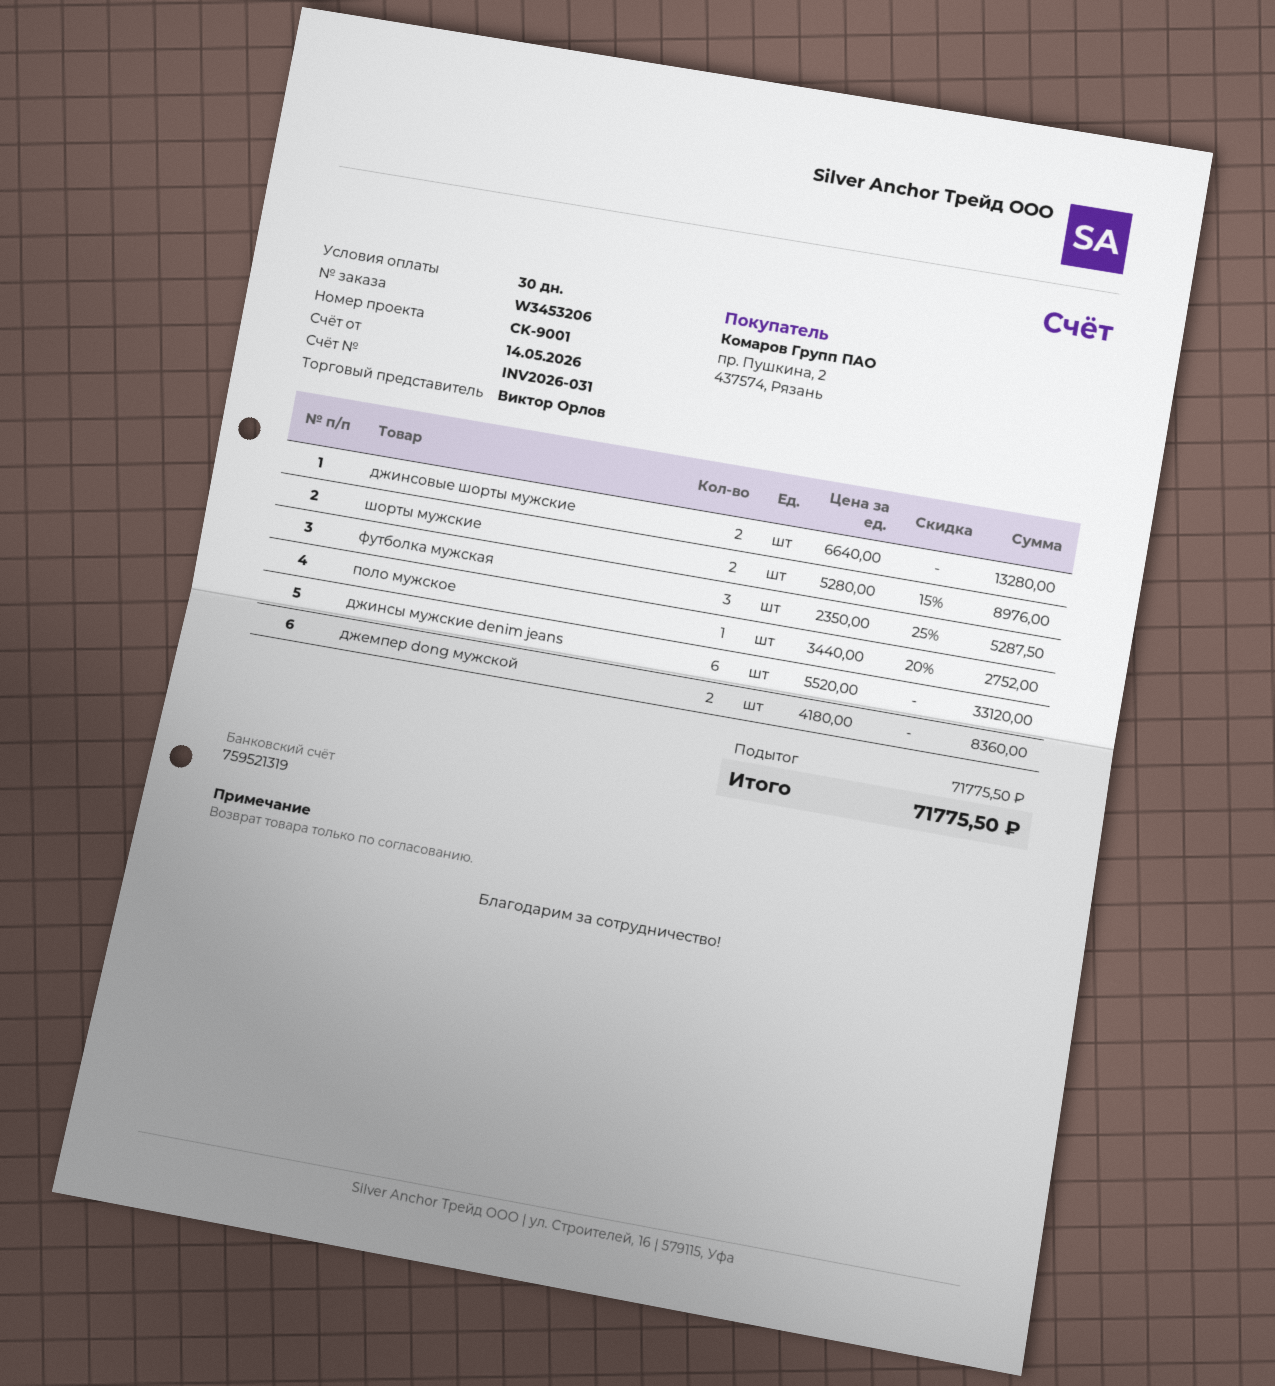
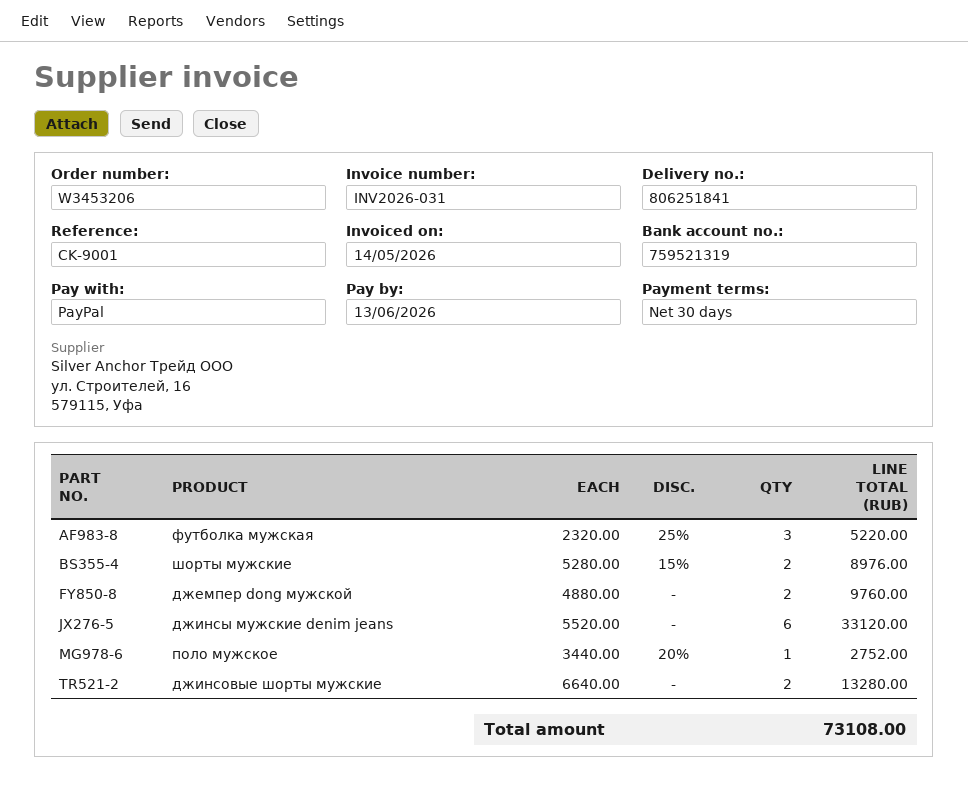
футболка мужская: 3 x 2350.00 - 25% = 5287.50 -> 3 x 2320.00 - 25% = 5220.00
джемпер dong мужской: 2 x 4180.00 = 8360.00 -> 2 x 4880.00 = 9760.00
total: 71775.50 -> 73108.00

